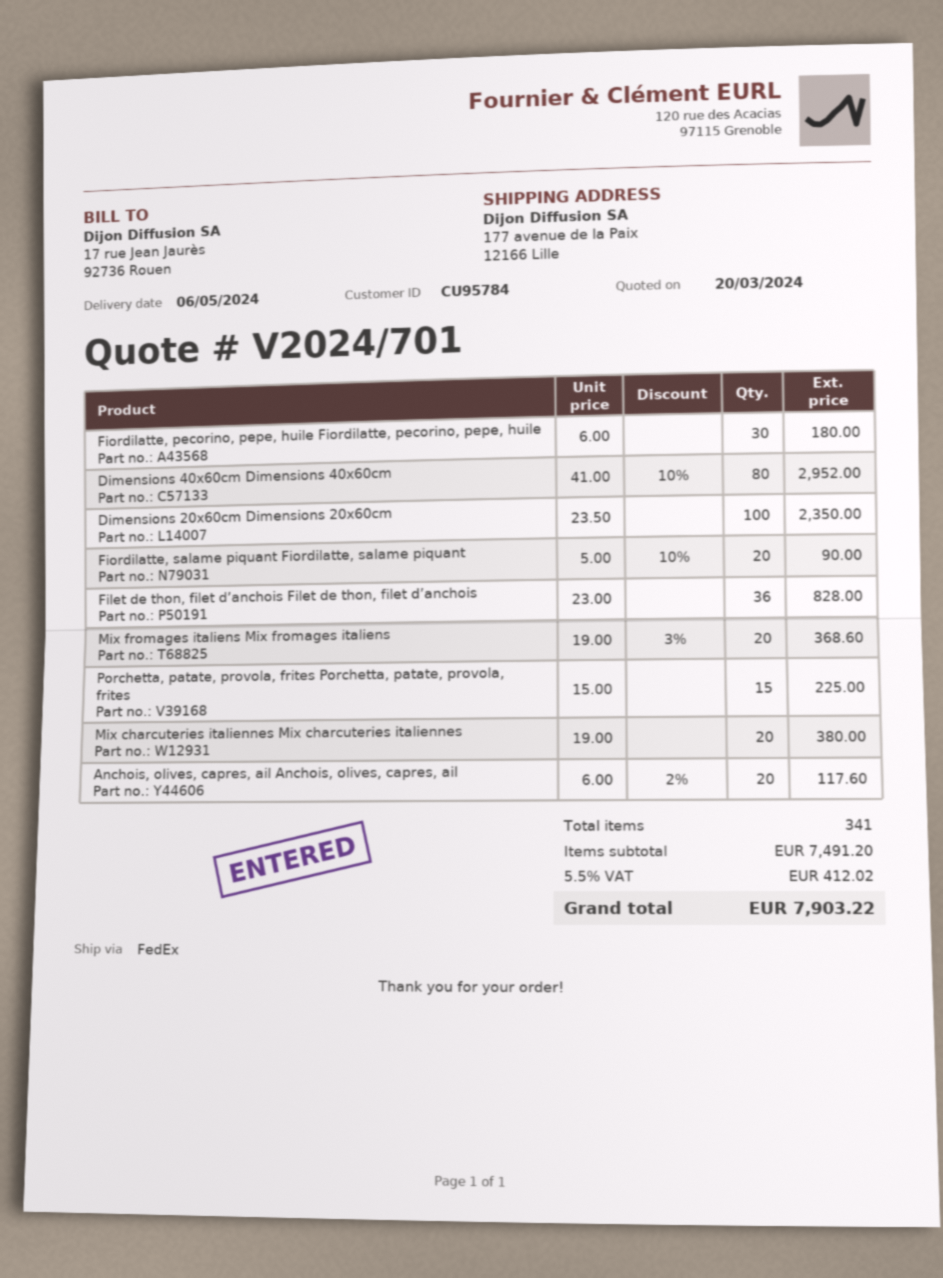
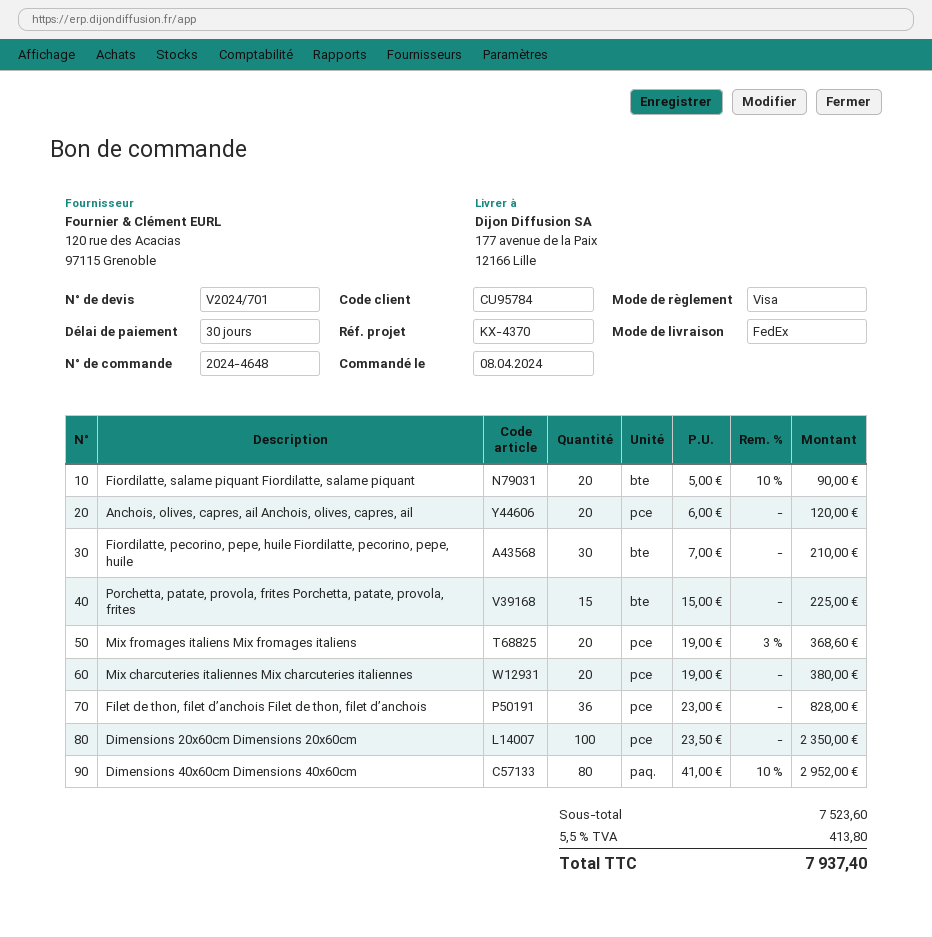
Fiordilatte, pecorino, pepe, huile Fiordilatte, pecorino, pepe, huile: 30 x 6.00 = 180.00 -> 30 x 7.00 = 210.00
Anchois, olives, capres, ail Anchois, olives, capres, ail: 20 x 6.00 - 2% = 117.60 -> 20 x 6.00 = 120.00
subtotal: 7491.20 -> 7523.60
tax: 5.5% = 412.02 -> 5.5% = 413.80
total: 7903.22 -> 7937.40

